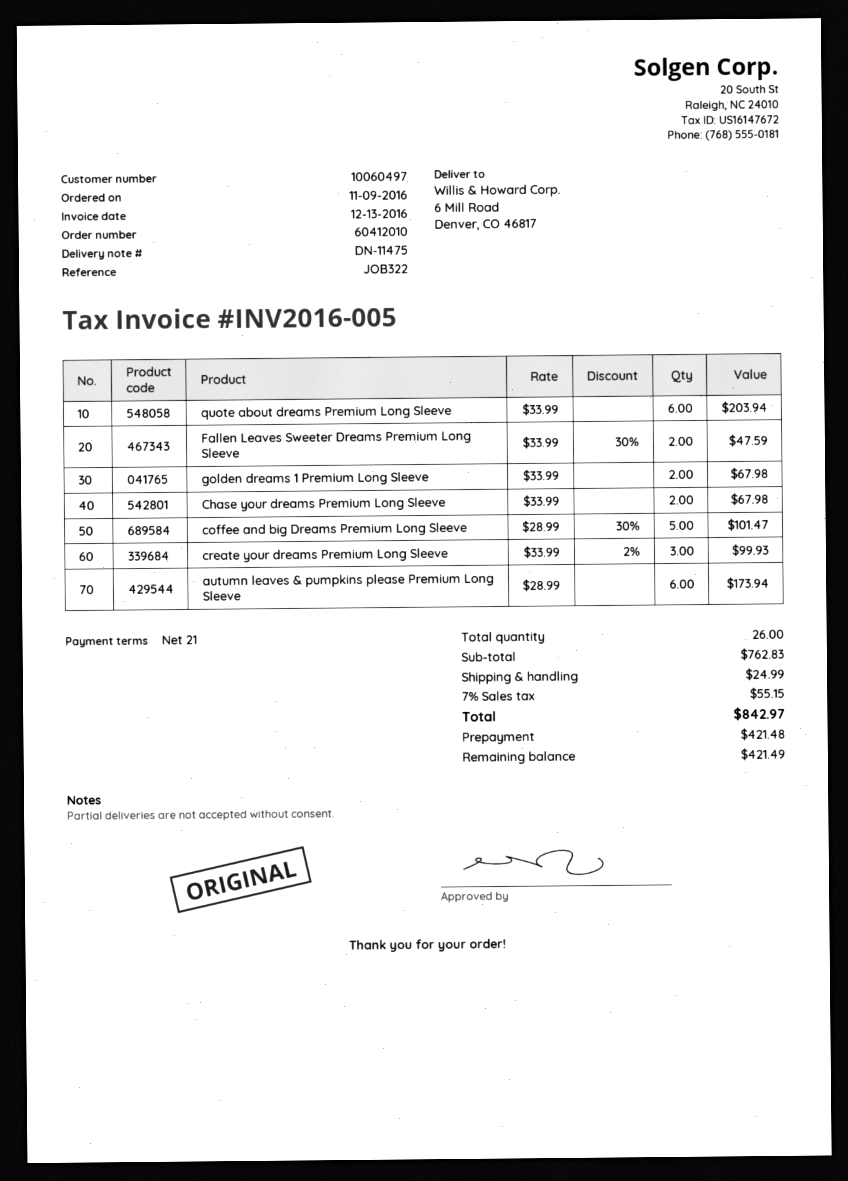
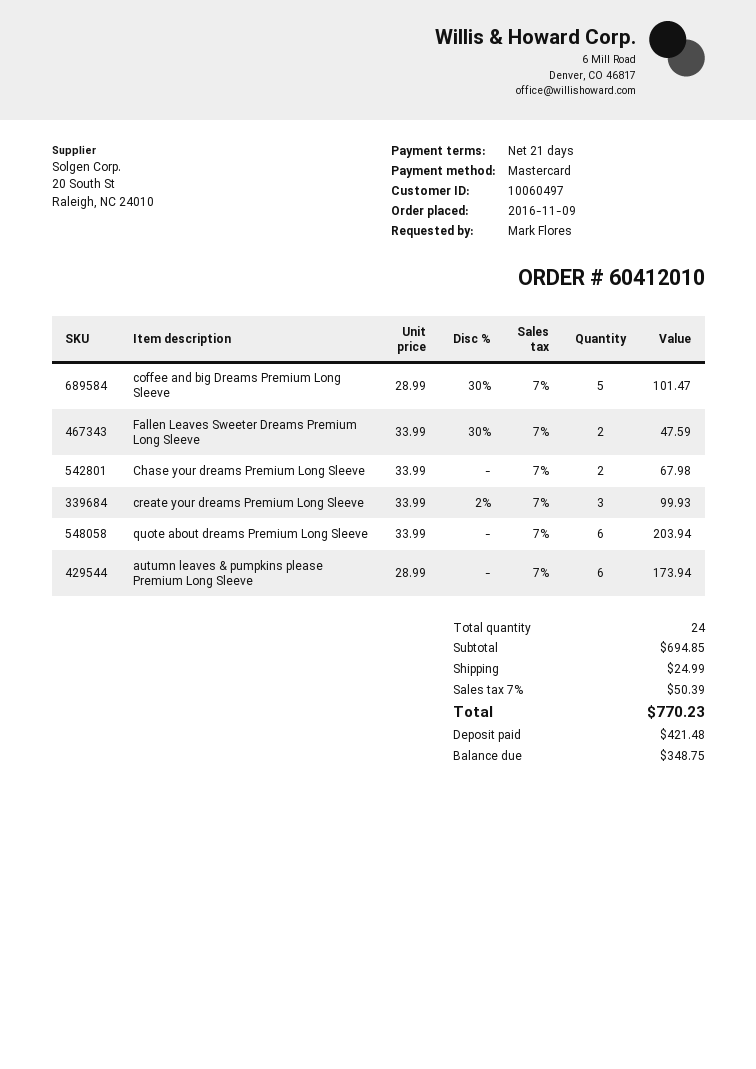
golden dreams 1 Premium Long Sleeve: 2 x 33.99 = 67.98 -> none
total quantity: 26 -> 24
subtotal: 762.83 -> 694.85
tax: 7% = 55.15 -> 7% = 50.39
total: 842.97 -> 770.23
balance: 421.49 -> 348.75

